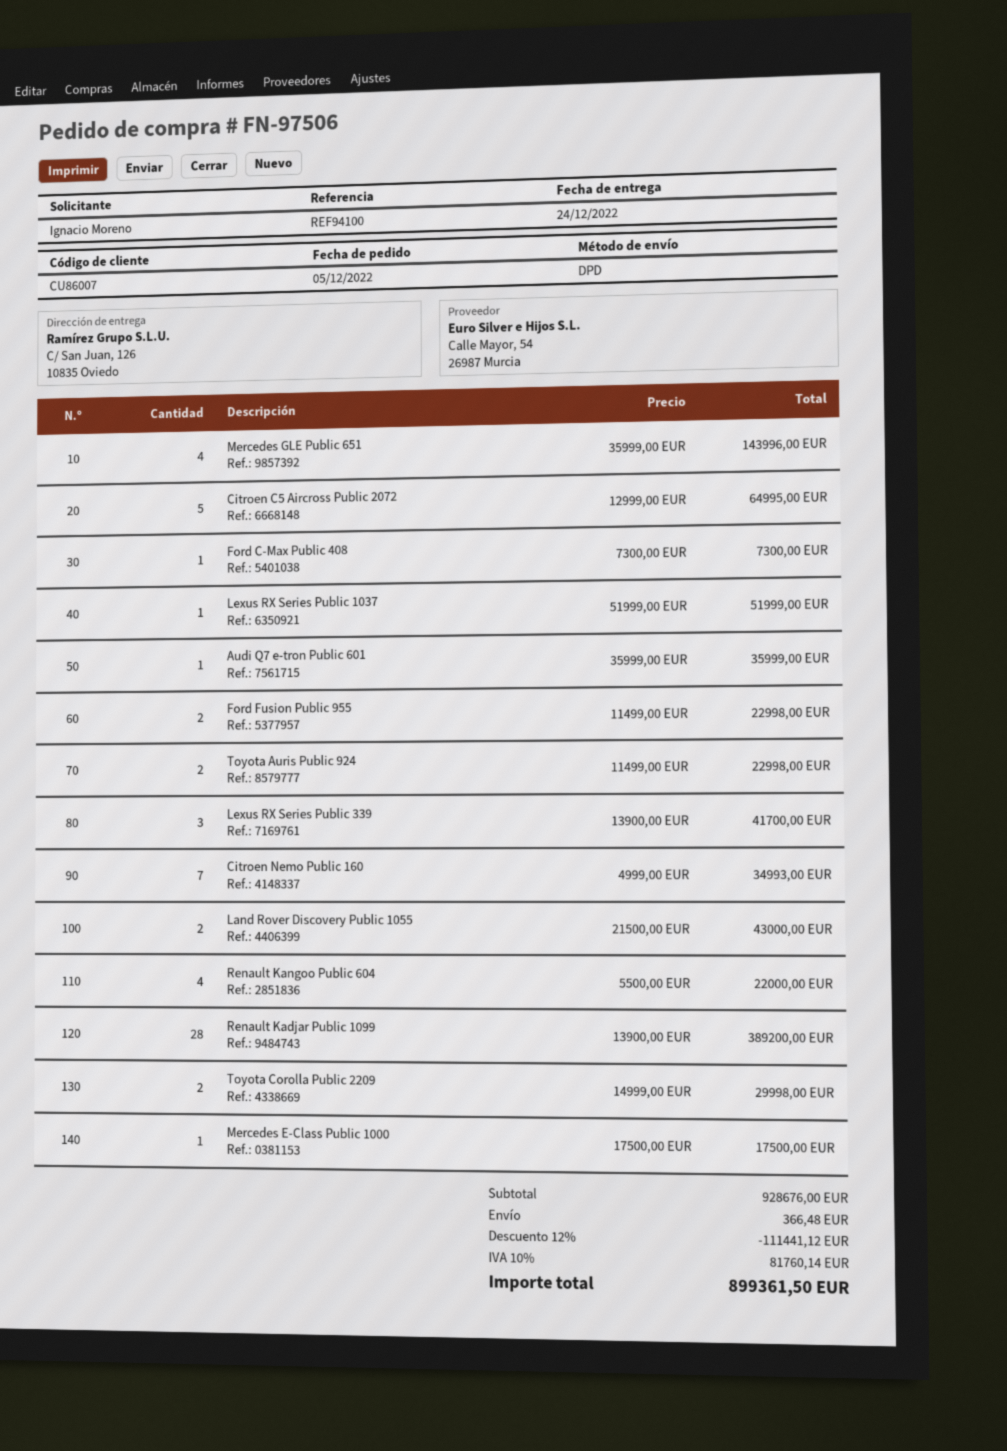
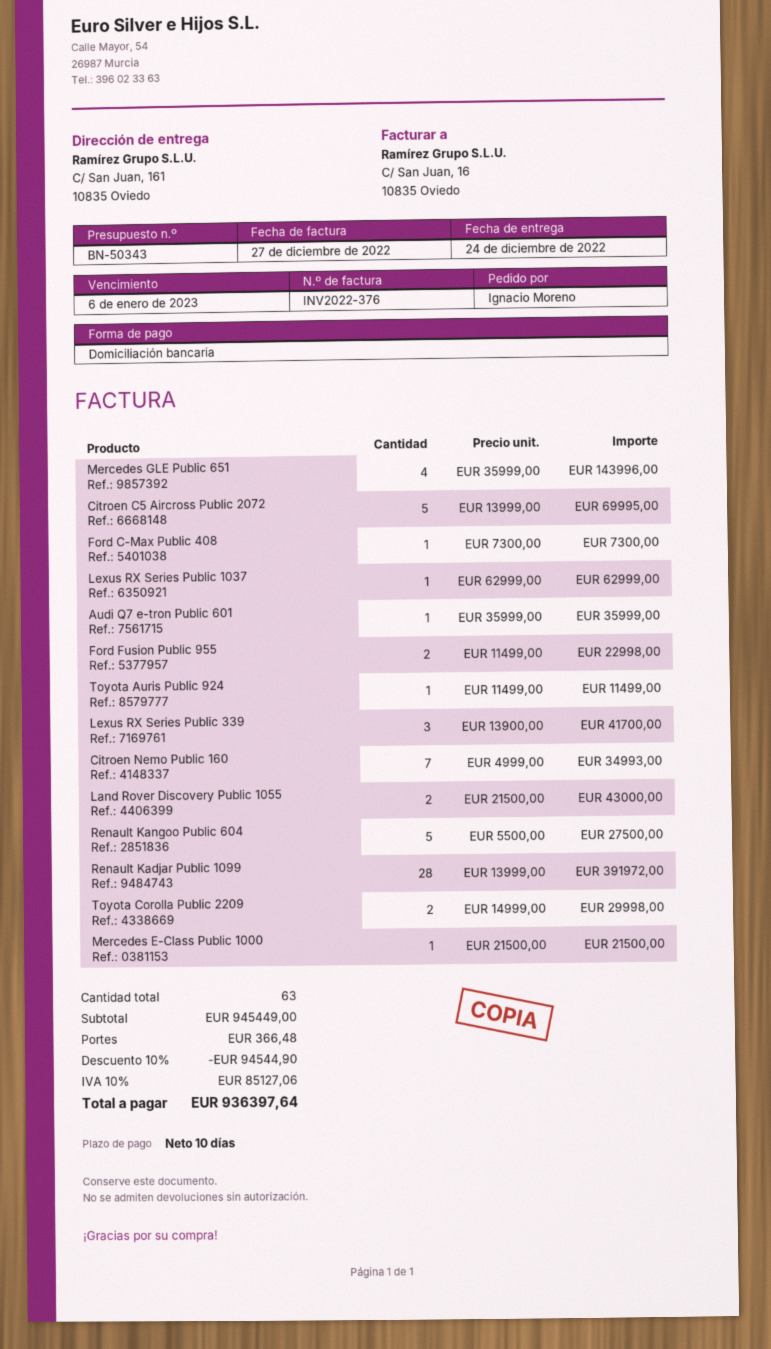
ship to: C/ San Juan, 126, 10835 Oviedo -> C/ San Juan, 161, 10835 Oviedo
Citroen C5 Aircross Public 2072: 5 x 12999.00 = 64995.00 -> 5 x 13999.00 = 69995.00
Lexus RX Series Public 1037: 1 x 51999.00 = 51999.00 -> 1 x 62999.00 = 62999.00
Toyota Auris Public 924: 2 x 11499.00 = 22998.00 -> 1 x 11499.00 = 11499.00
Renault Kangoo Public 604: 4 x 5500.00 = 22000.00 -> 5 x 5500.00 = 27500.00
Renault Kadjar Public 1099: 28 x 13900.00 = 389200.00 -> 28 x 13999.00 = 391972.00
Mercedes E-Class Public 1000: 1 x 17500.00 = 17500.00 -> 1 x 21500.00 = 21500.00
subtotal: 928676.00 -> 945449.00
discount: 12% = 111441.12 -> 10% = 94544.90
tax: 10% = 81760.14 -> 10% = 85127.06
total: 899361.50 -> 936397.64

